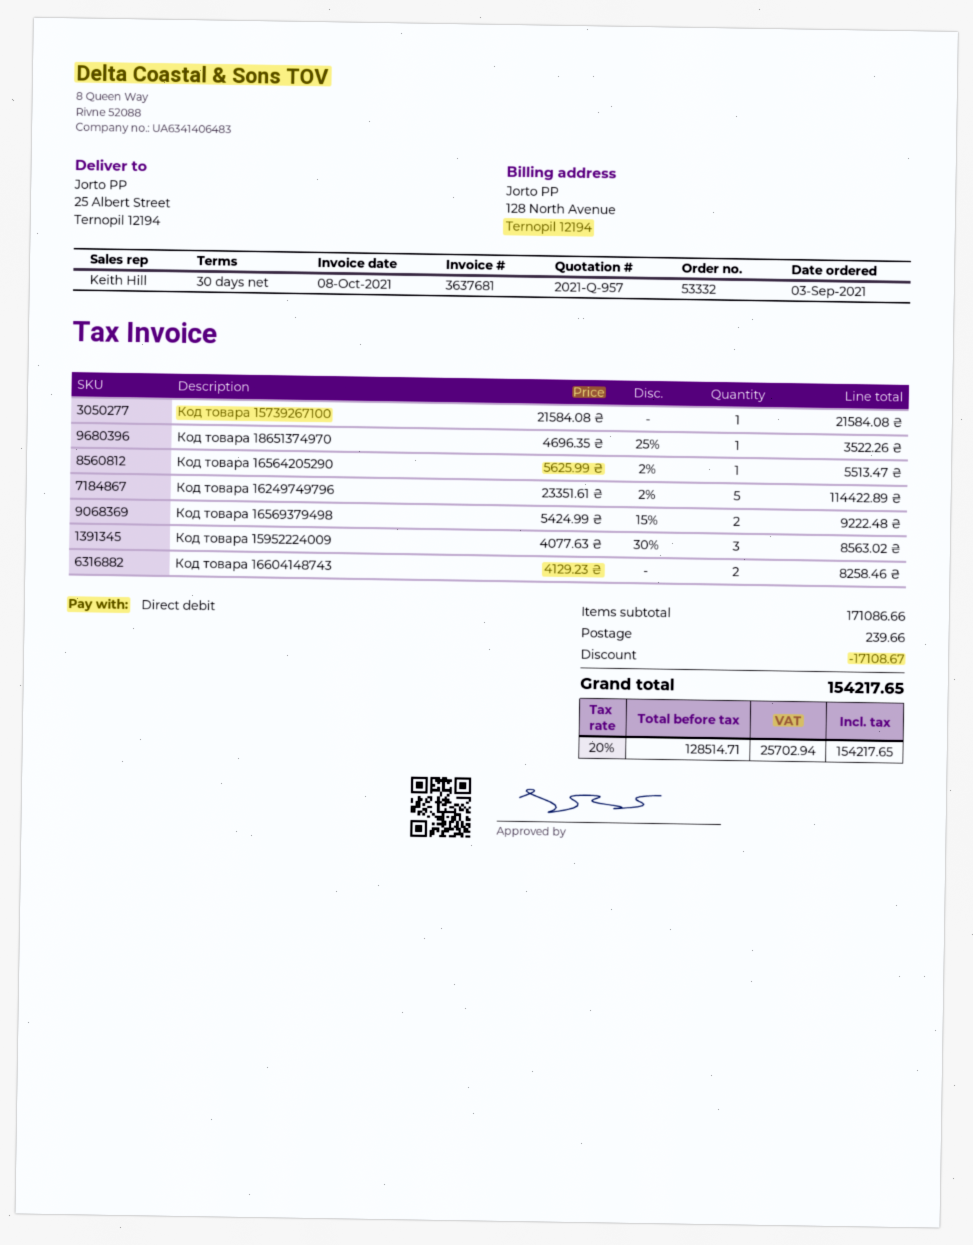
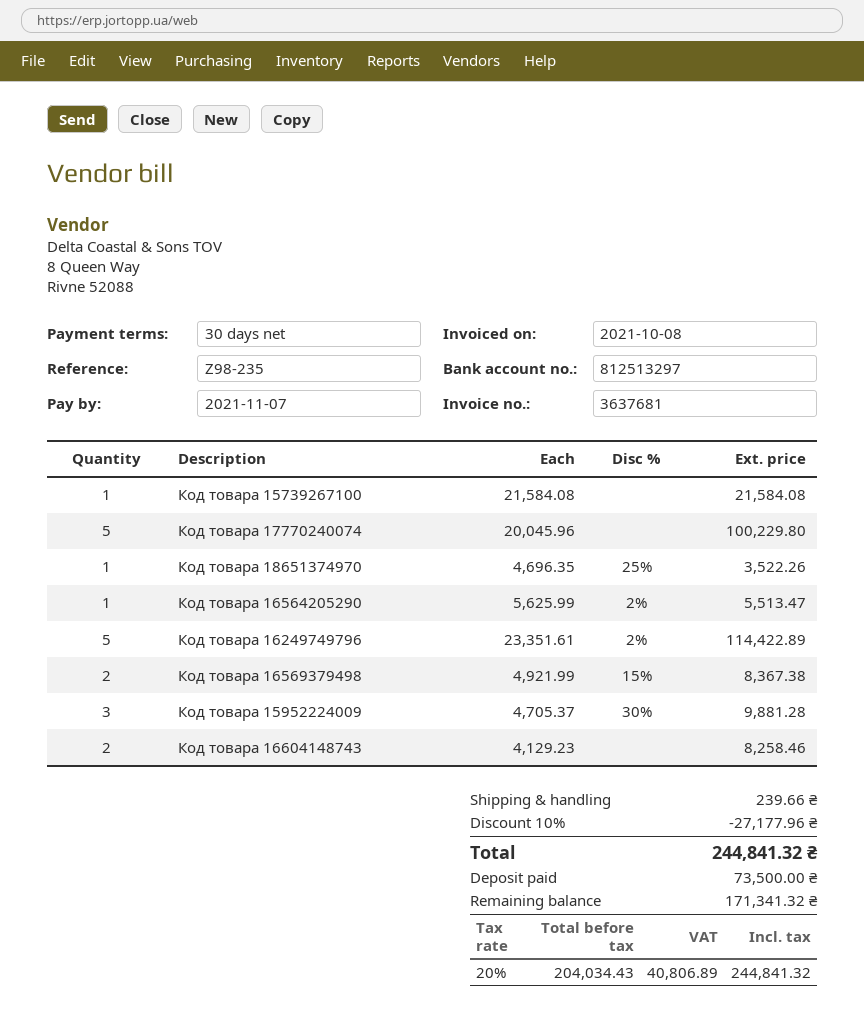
Код товара 16569379498: 2 x 5424.99 - 15% = 9222.48 -> 2 x 4921.99 - 15% = 8367.38
Код товара 15952224009: 3 x 4077.63 - 30% = 8563.02 -> 3 x 4705.37 - 30% = 9881.28
Код товара 17770240074: none -> 5 x 20045.96 = 100229.80
discount: 17108.67 -> 27177.96
net: 128514.71 -> 204034.43
tax: 20% = 25702.94 -> 20% = 40806.89
total: 154217.65 -> 244841.32

